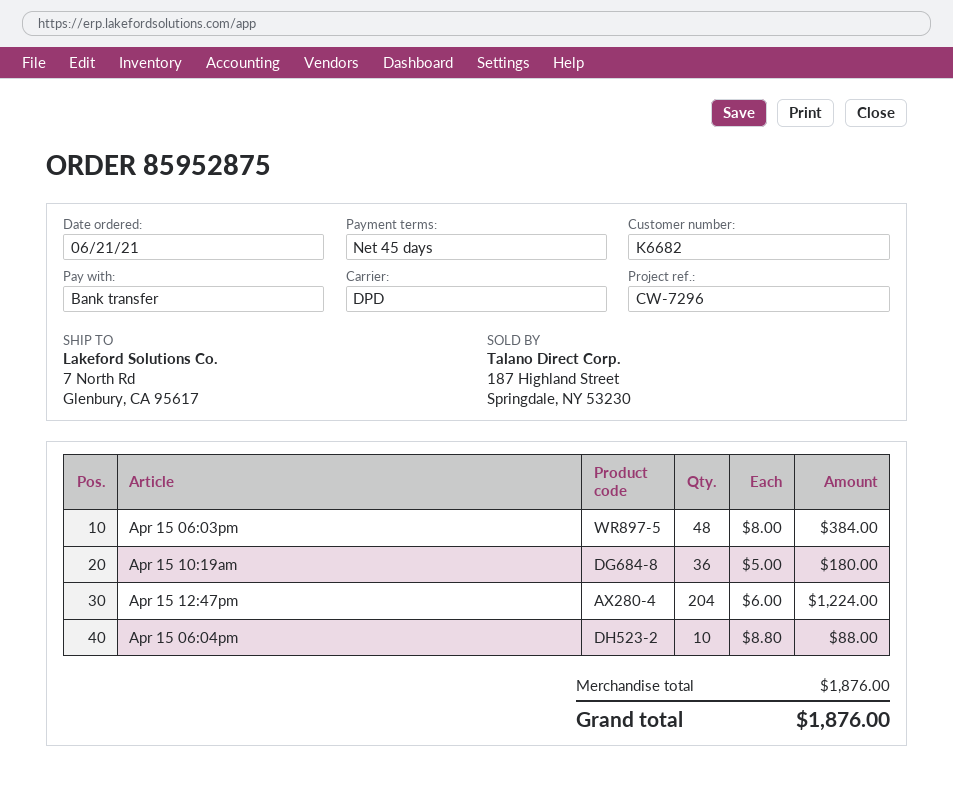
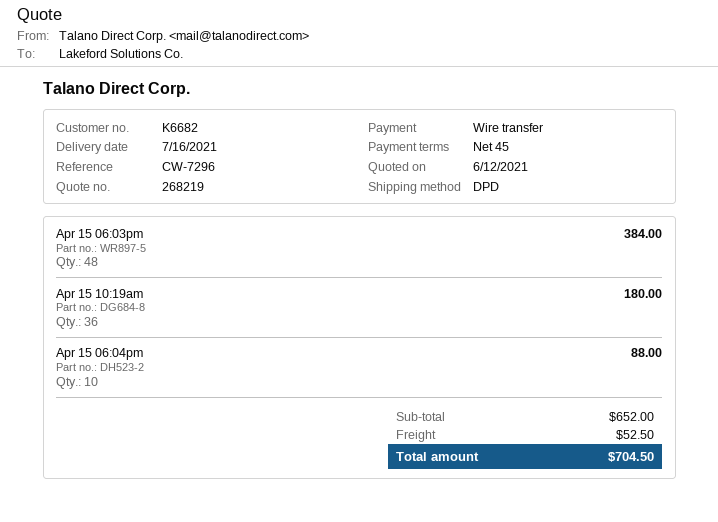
Apr 15 12:47pm: 204 for 1224.00 -> none
subtotal: 1876.00 -> 652.00
shipping: none -> 52.50
total: 1876.00 -> 704.50

